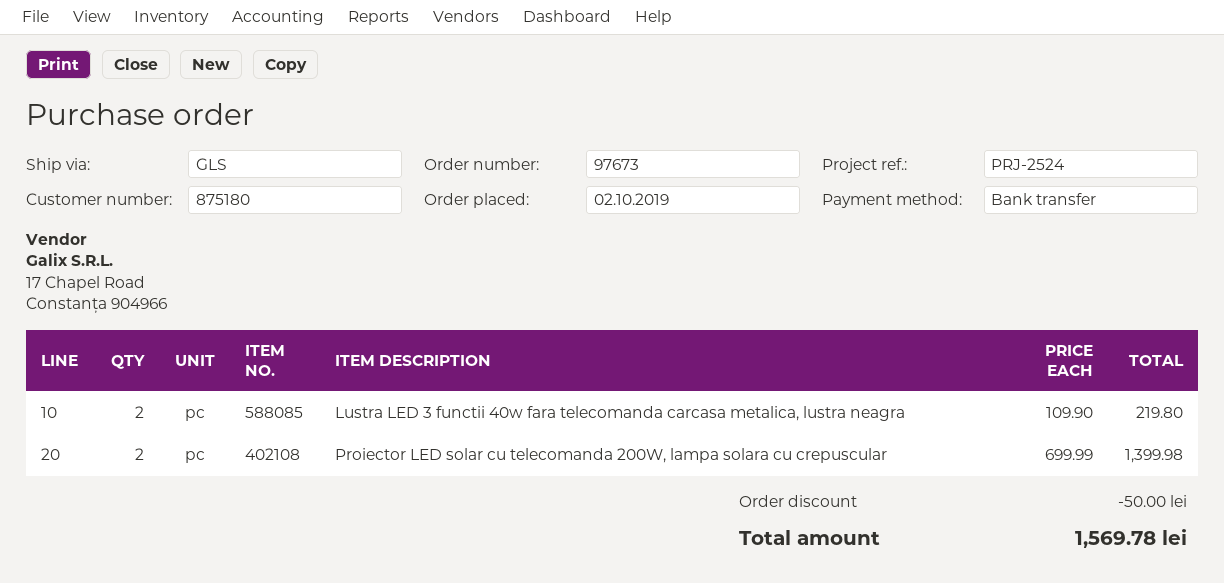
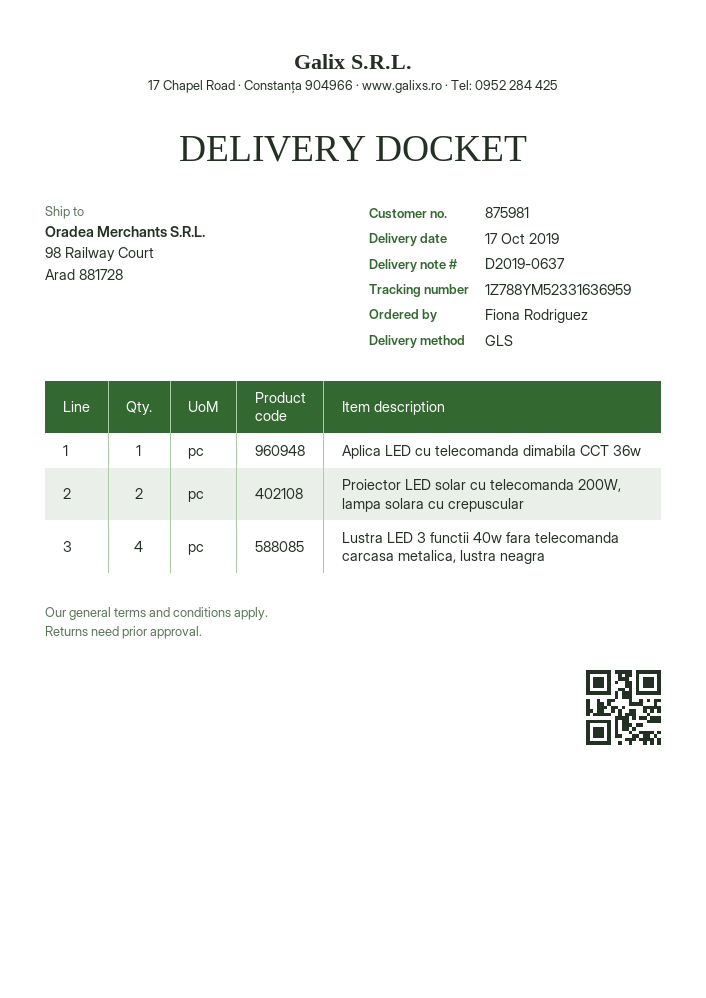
customer number: 875180 -> 875981
Lustra LED 3 functii 40w fara telecomanda carcasa metalica, lustra neagra: 2 -> 4
Aplica LED cu telecomanda dimabila CCT 36w: none -> 1

